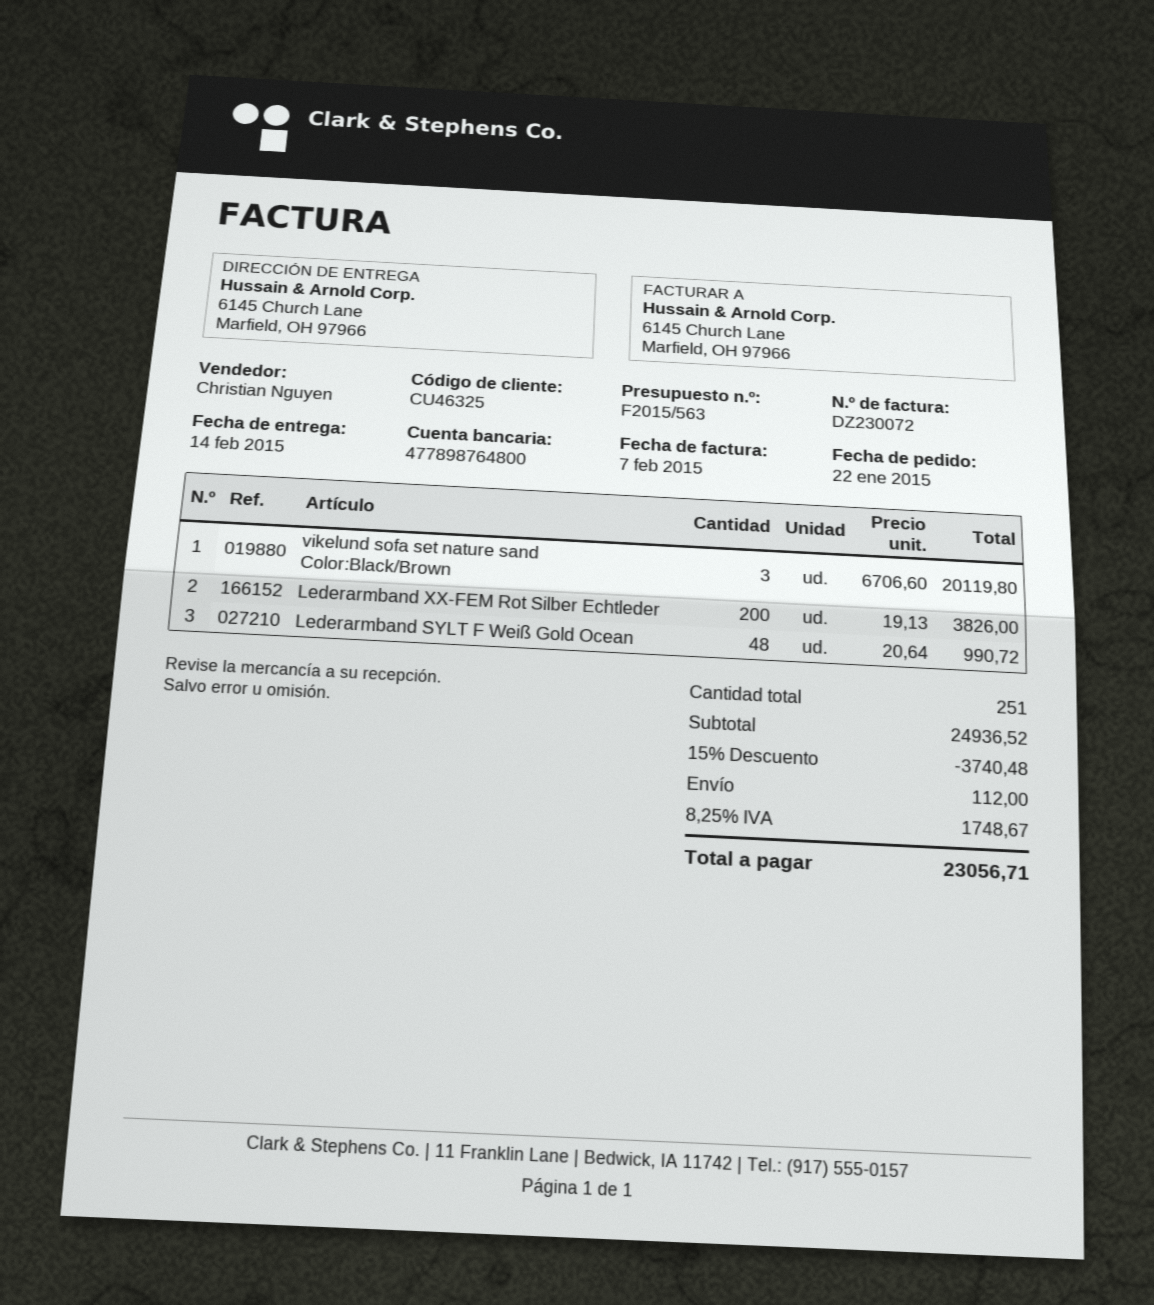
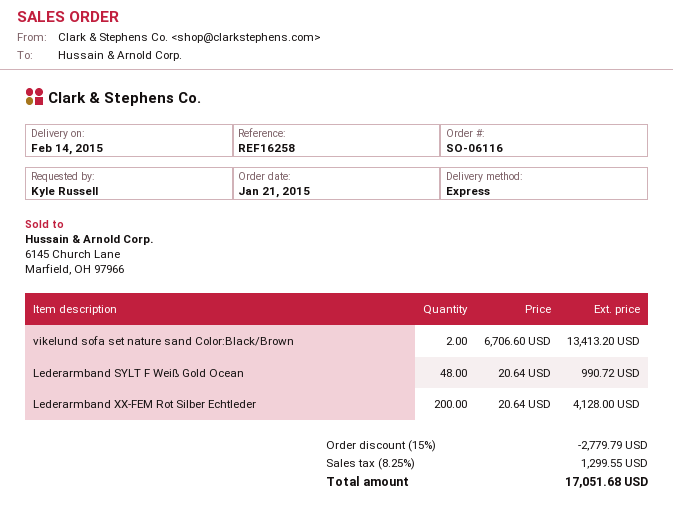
order date: 2015-01-22 -> 2015-01-21
vikelund sofa set nature sand Color:Black/Brown: 3 x 6706.60 = 20119.80 -> 2 x 6706.60 = 13413.20
Lederarmband XX-FEM Rot Silber Echtleder: 200 x 19.13 = 3826.00 -> 200 x 20.64 = 4128.00
discount: 15% = 3740.48 -> 15% = 2779.79
shipping: 112.00 -> none
tax: 8.25% = 1748.67 -> 8.25% = 1299.55
total: 23056.71 -> 17051.68

